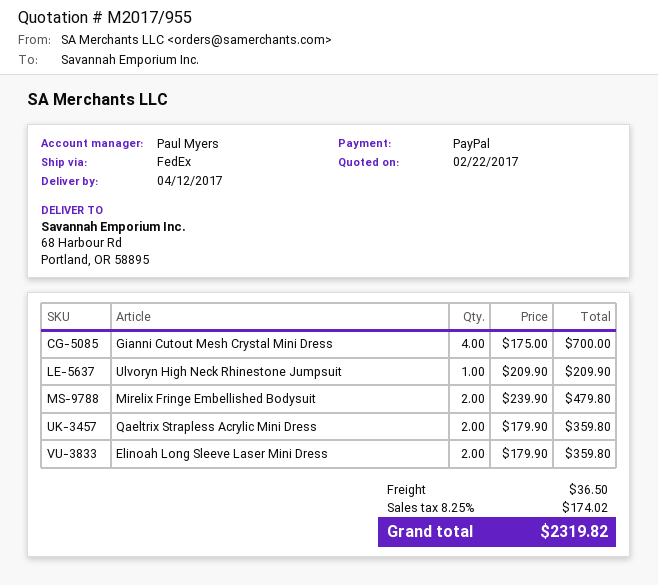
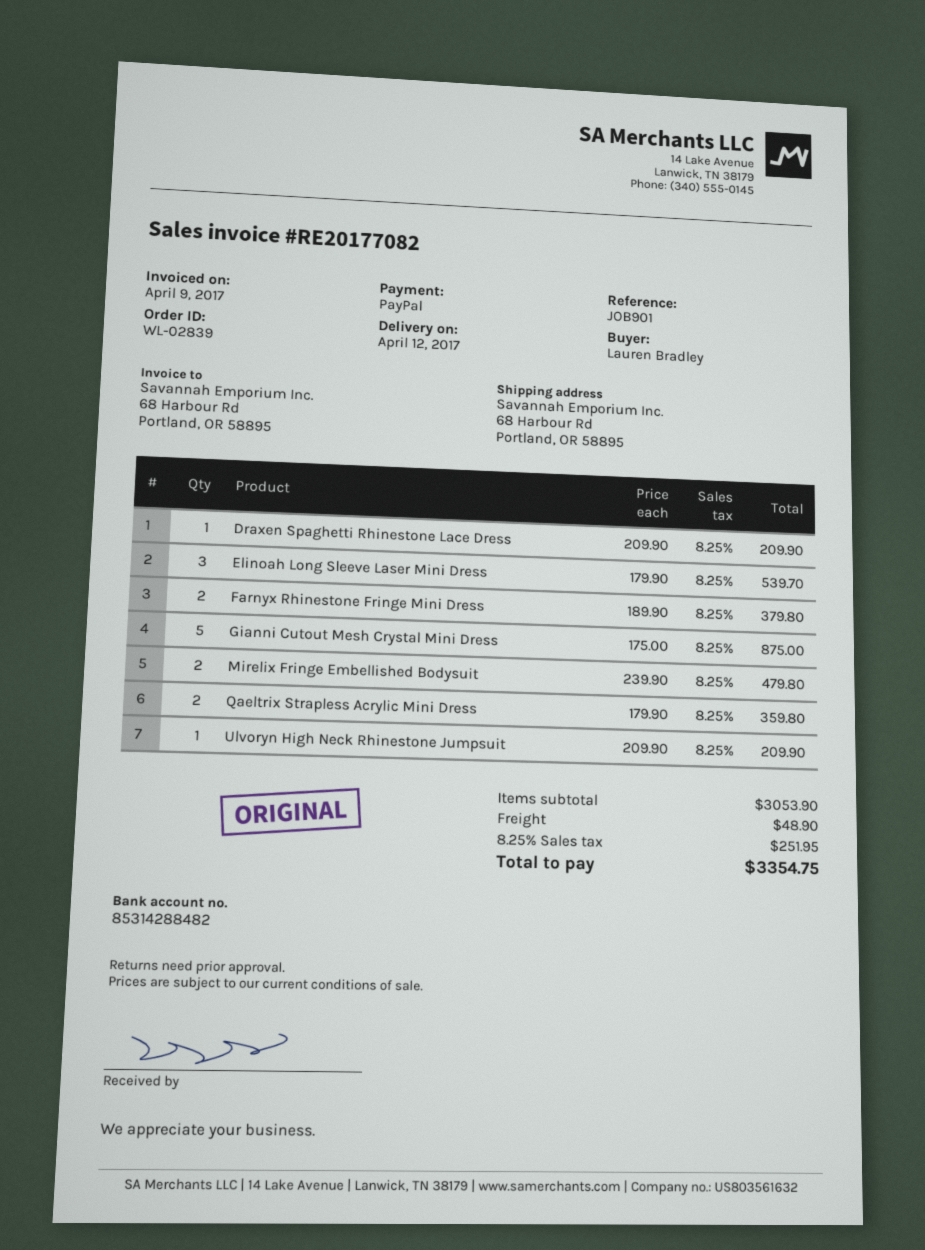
Gianni Cutout Mesh Crystal Mini Dress: 4 x 175.00 = 700.00 -> 5 x 175.00 = 875.00
Elinoah Long Sleeve Laser Mini Dress: 2 x 179.90 = 359.80 -> 3 x 179.90 = 539.70
Draxen Spaghetti Rhinestone Lace Dress: none -> 1 x 209.90 = 209.90
Farnyx Rhinestone Fringe Mini Dress: none -> 2 x 189.90 = 379.80
shipping: 36.50 -> 48.90
tax: 8.25% = 174.02 -> 8.25% = 251.95
total: 2319.82 -> 3354.75

